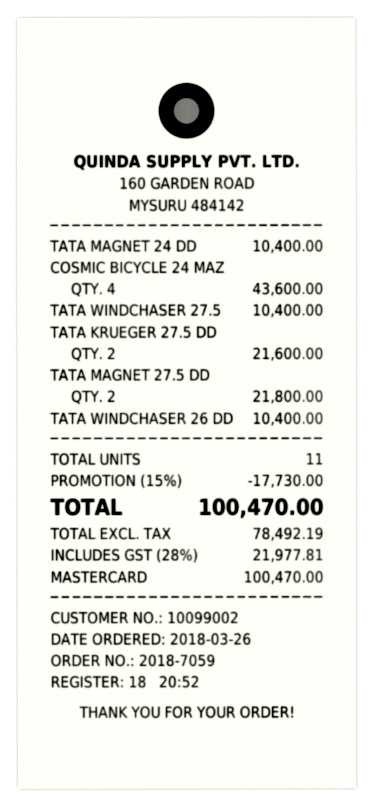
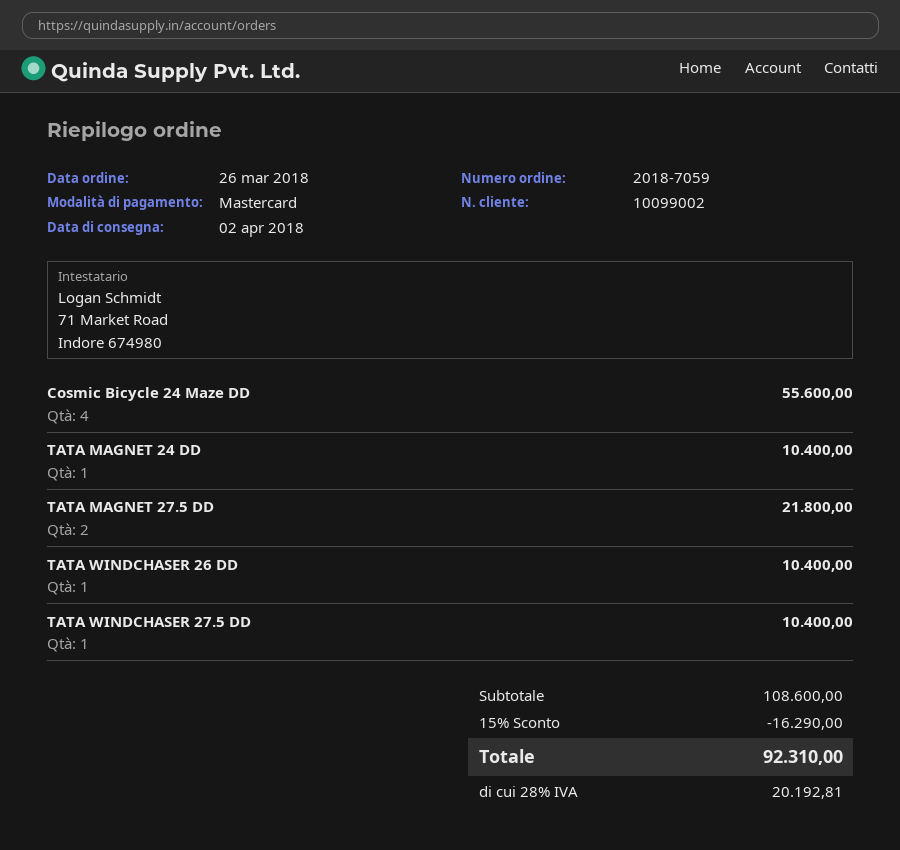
COSMIC BICYCLE 24 MAZ: 4 for 43600.00 -> 4 for 55600.00
TATA KRUEGER 27.5 DD: 2 for 21600.00 -> none
discount: 15% = 17730.00 -> 15% = 16290.00
tax: 28% = 21977.81 -> 28% = 20192.81
total: 100470.00 -> 92310.00

